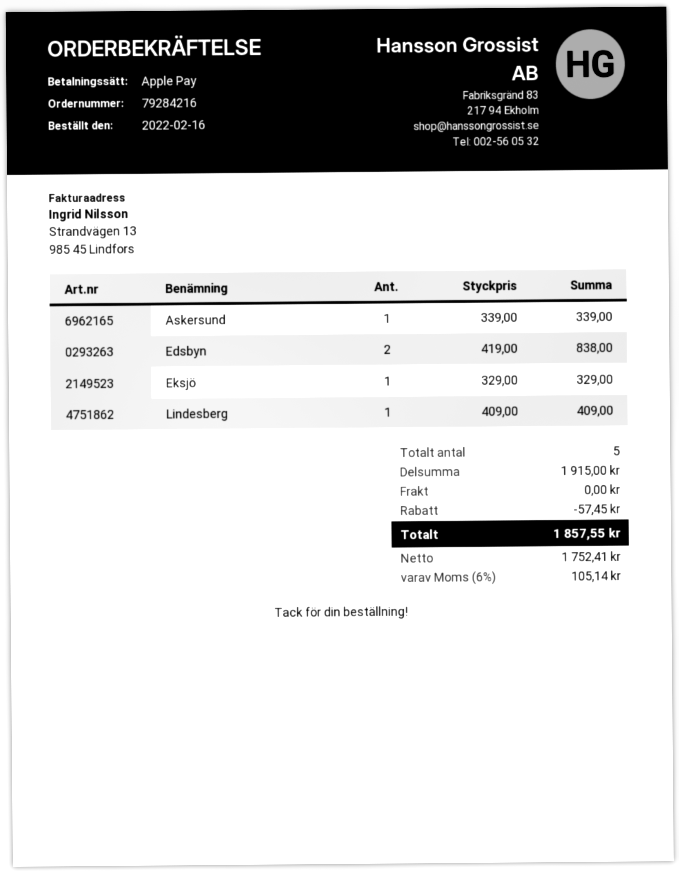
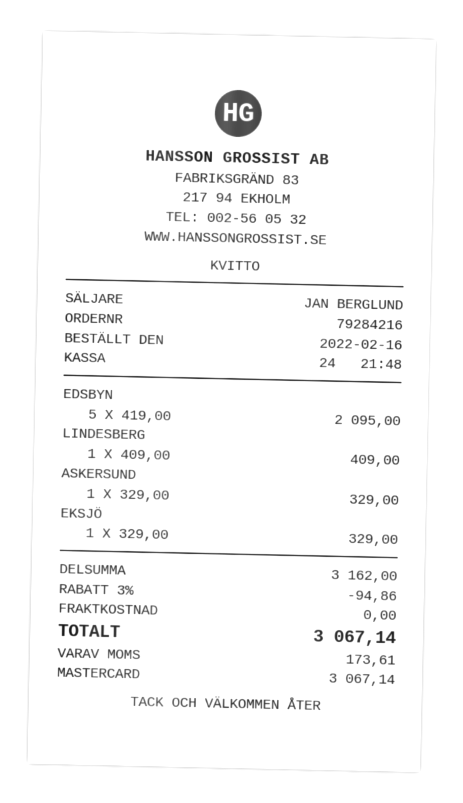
payment method: Apple Pay -> Mastercard
Askersund: 1 x 339.00 = 339.00 -> 1 x 329.00 = 329.00
Edsbyn: 2 x 419.00 = 838.00 -> 5 x 419.00 = 2095.00
subtotal: 1915.00 -> 3162.00
discount: 57.45 -> 94.86
tax: 105.14 -> 173.61
total: 1857.55 -> 3067.14

